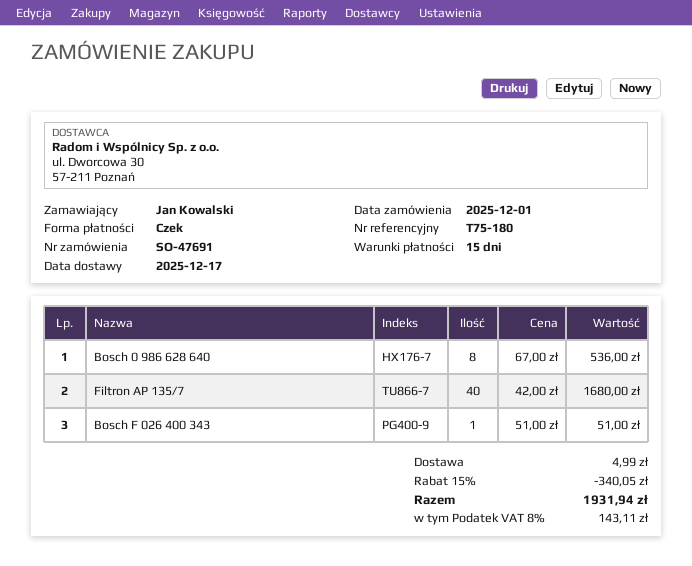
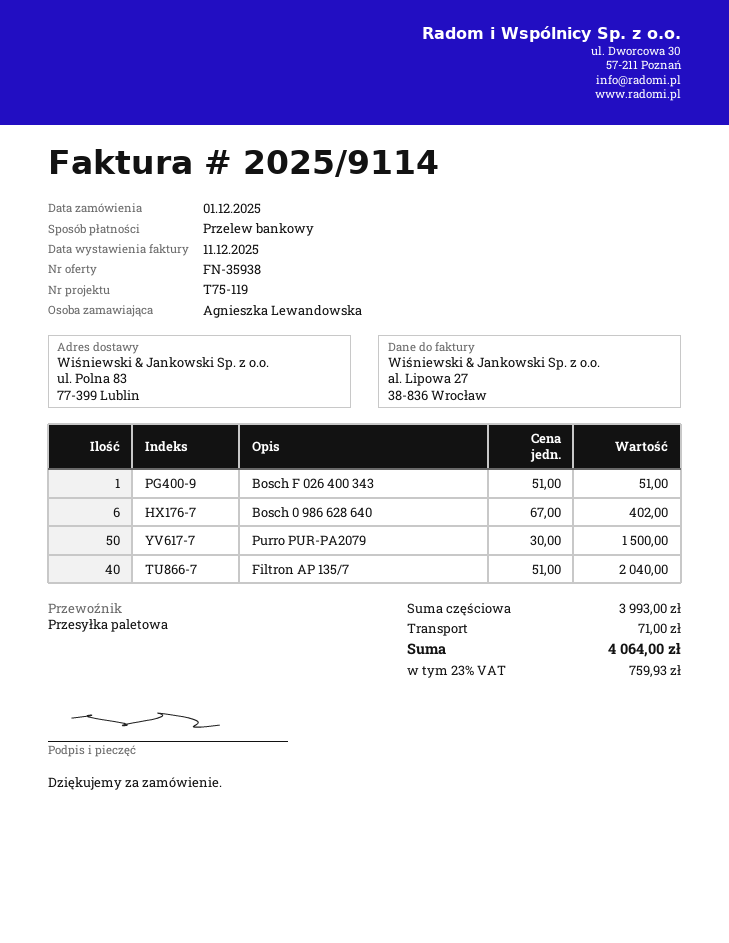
reference: T75-180 -> T75-119
ordered by: Jan Kowalski -> Agnieszka Lewandowska
payment method: cheque -> bank transfer
Bosch 0 986 628 640: 8 x 67.00 = 536.00 -> 6 x 67.00 = 402.00
Filtron AP 135/7: 40 x 42.00 = 1680.00 -> 40 x 51.00 = 2040.00
Purro PUR-PA2079: none -> 50 x 30.00 = 1500.00
discount: 15% = 340.05 -> none
shipping: 4.99 -> 71.00
tax: 8% = 143.11 -> 23% = 759.93
total: 1931.94 -> 4064.00

